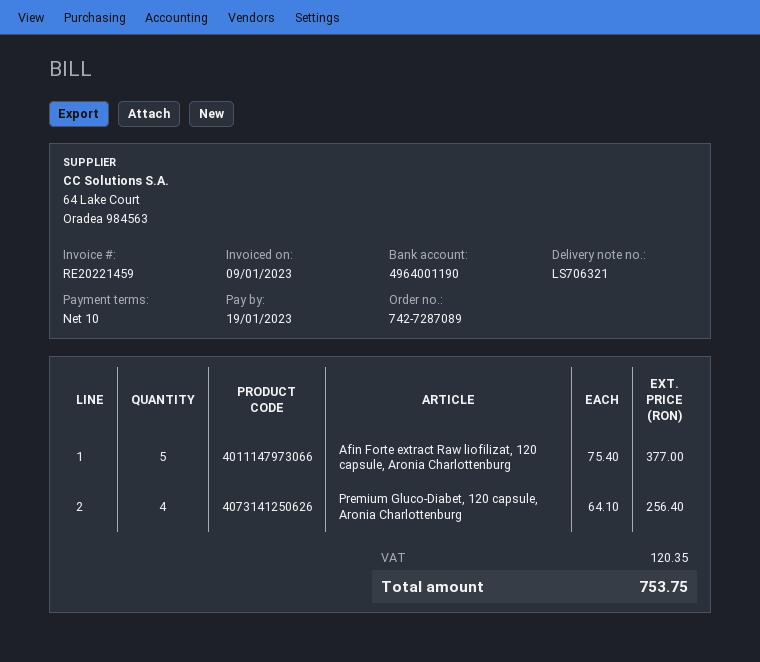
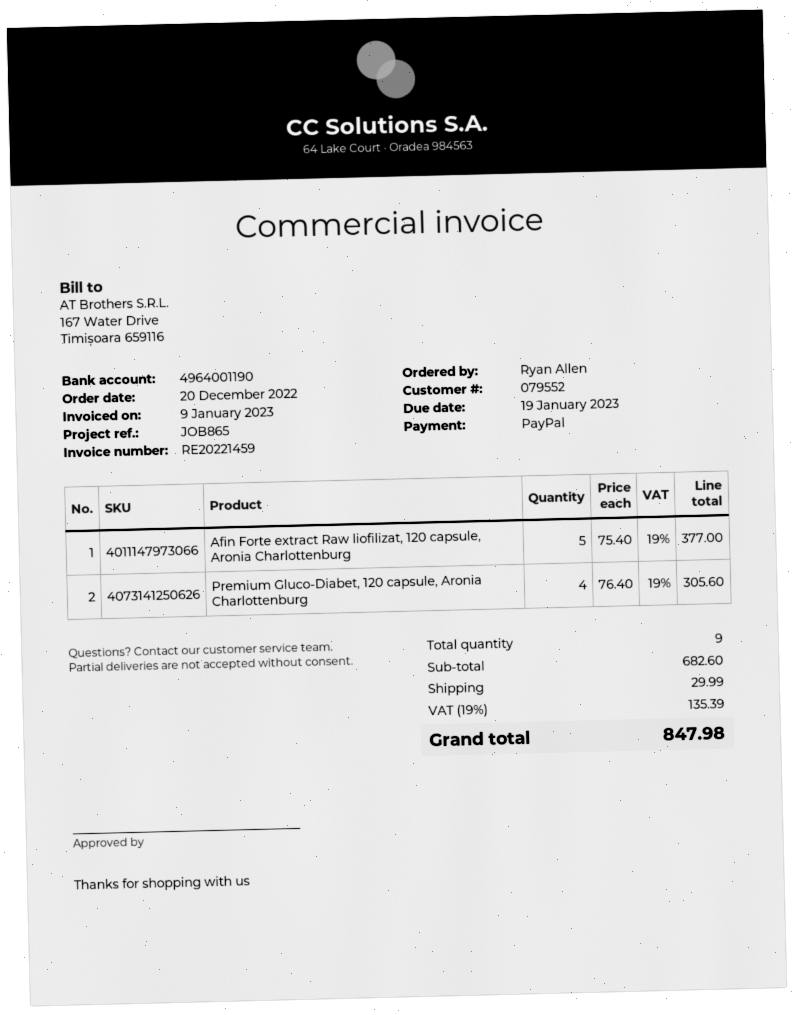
Premium Gluco-Diabet, 120 capsule, Aronia Charlottenburg: 4 x 64.10 = 256.40 -> 4 x 76.40 = 305.60
shipping: none -> 29.99
tax: 120.35 -> 135.39
total: 753.75 -> 847.98

